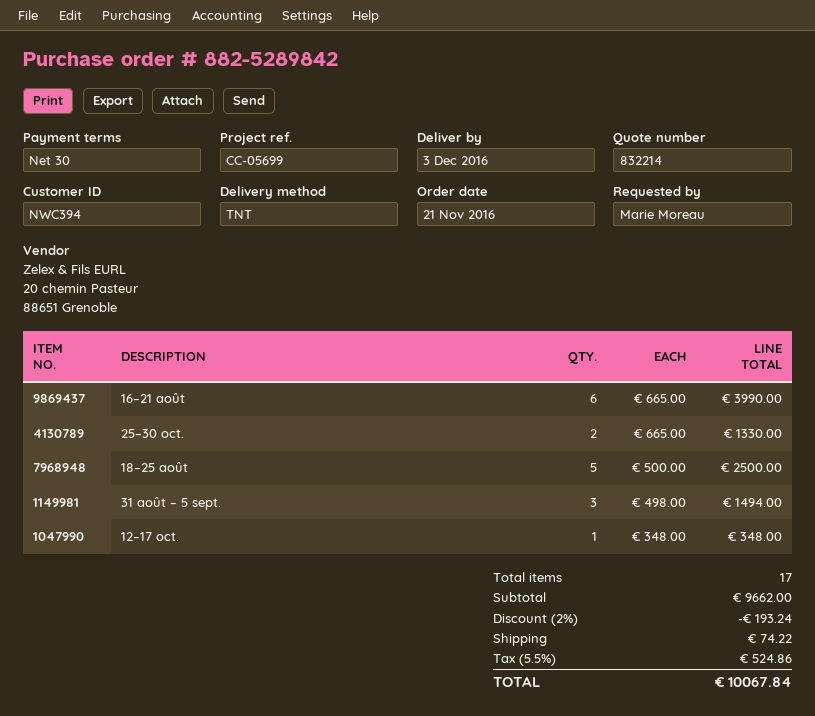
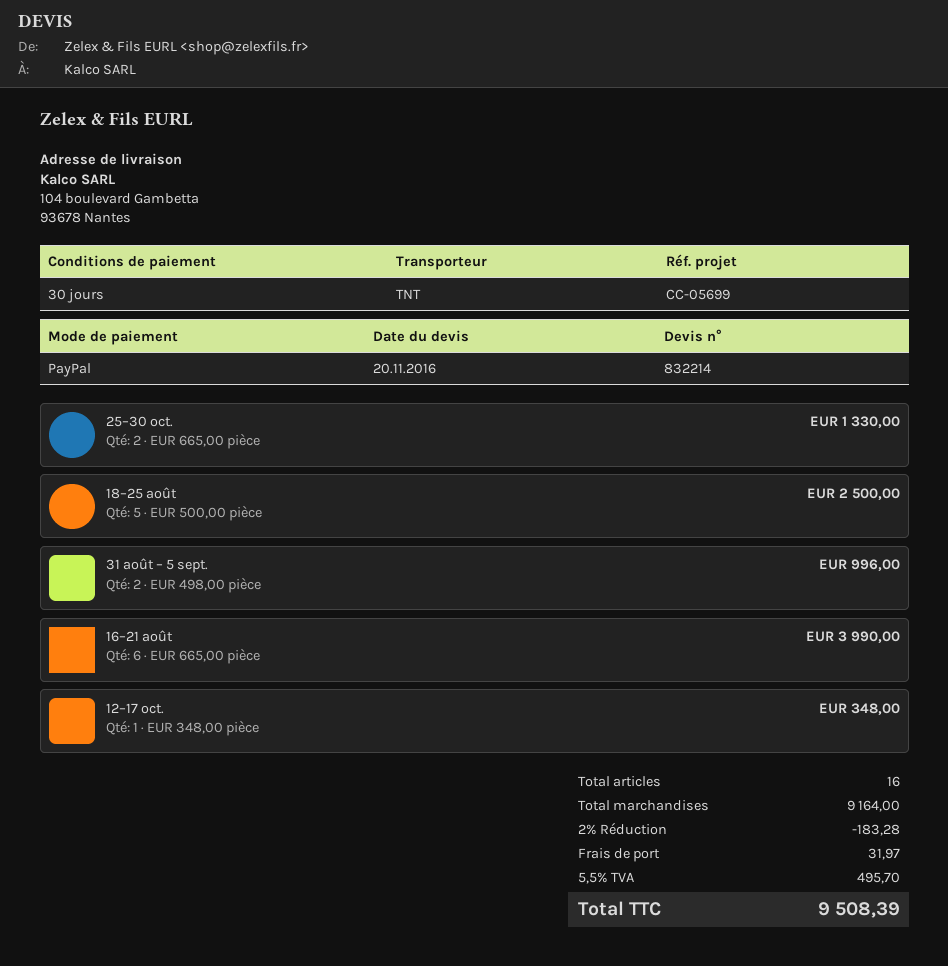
31 août – 5 sept.: 3 x 498.00 = 1494.00 -> 2 x 498.00 = 996.00
total quantity: 17 -> 16
subtotal: 9662.00 -> 9164.00
discount: 2% = 193.24 -> 2% = 183.28
shipping: 74.22 -> 31.97
tax: 5.5% = 524.86 -> 5.5% = 495.70
total: 10067.84 -> 9508.39

